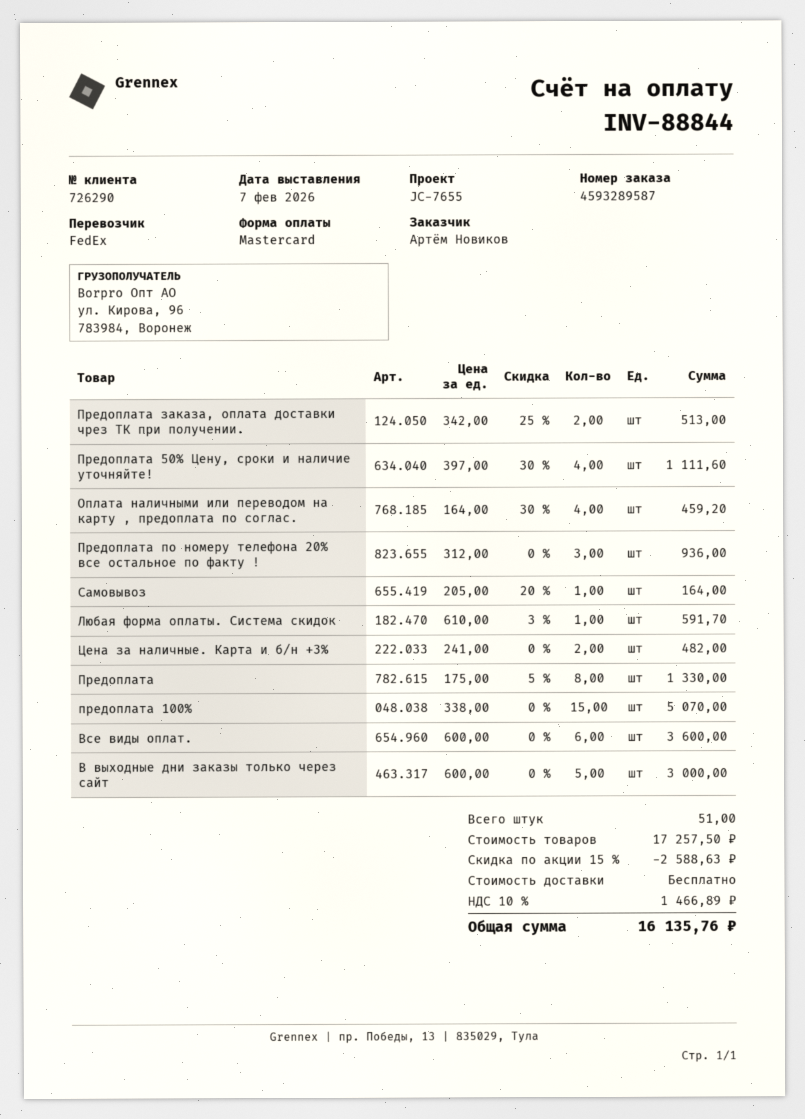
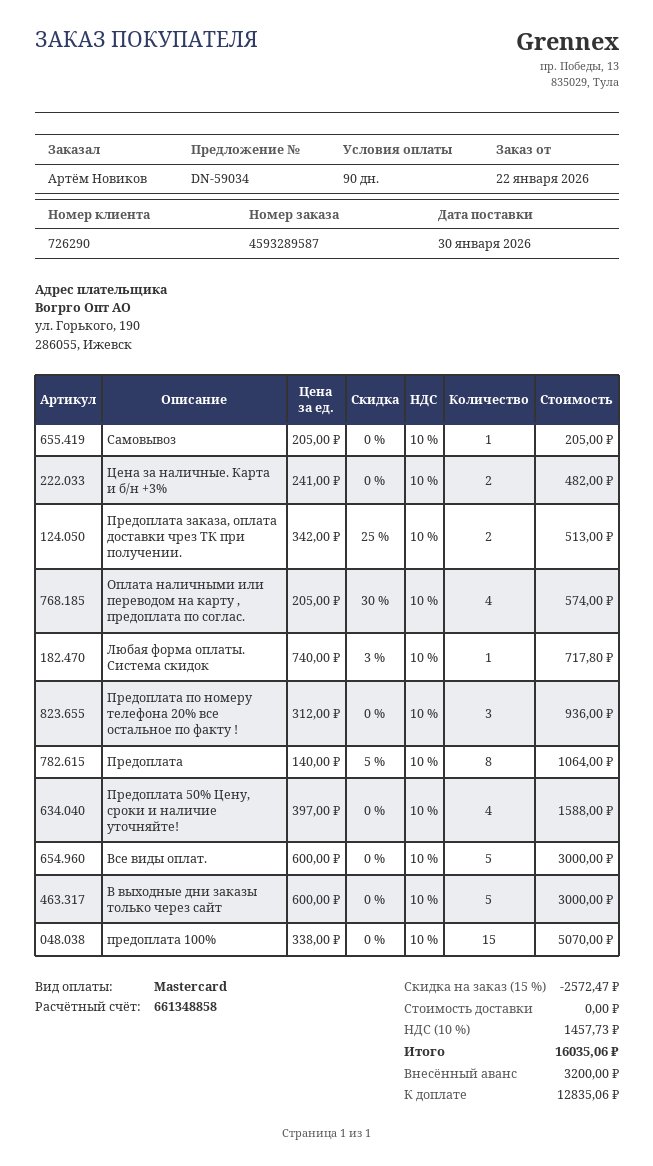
Предоплата 50% Цену, сроки и наличие уточняйте!: 4 x 397.00 - 30% = 1111.60 -> 4 x 397.00 = 1588.00
Оплата наличными или переводом на карту , предоплата по соглас.: 4 x 164.00 - 30% = 459.20 -> 4 x 205.00 - 30% = 574.00
Самовывоз: 1 x 205.00 - 20% = 164.00 -> 1 x 205.00 = 205.00
Любая форма оплаты. Система скидок: 1 x 610.00 - 3% = 591.70 -> 1 x 740.00 - 3% = 717.80
Предоплата: 8 x 175.00 - 5% = 1330.00 -> 8 x 140.00 - 5% = 1064.00
Все виды оплат.: 6 x 600.00 = 3600.00 -> 5 x 600.00 = 3000.00
discount: 15% = 2588.63 -> 15% = 2572.47
tax: 10% = 1466.89 -> 10% = 1457.73
total: 16135.76 -> 16035.06

